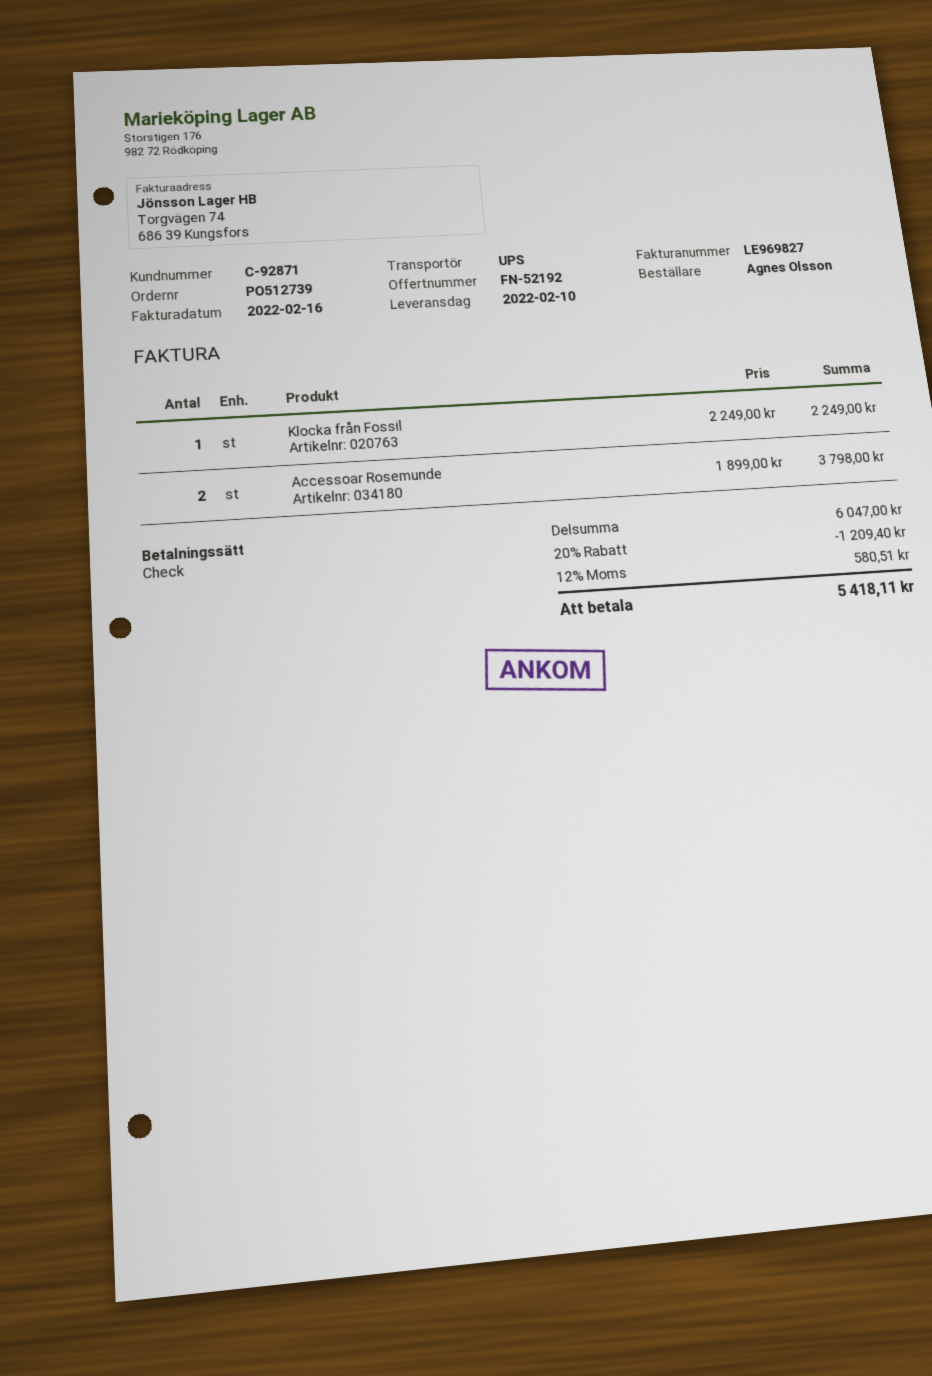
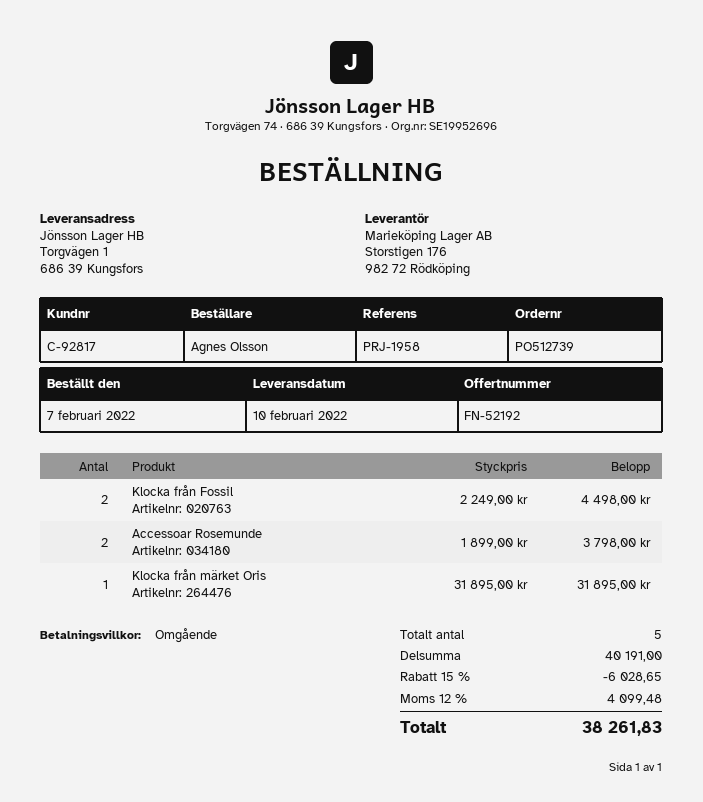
customer number: C-92871 -> C-92817
Klocka från Fossil: 1 x 2249.00 = 2249.00 -> 2 x 2249.00 = 4498.00
Klocka från märket Oris: none -> 1 x 31895.00 = 31895.00
subtotal: 6047.00 -> 40191.00
discount: 20% = 1209.40 -> 15% = 6028.65
tax: 12% = 580.51 -> 12% = 4099.48
total: 5418.11 -> 38261.83

